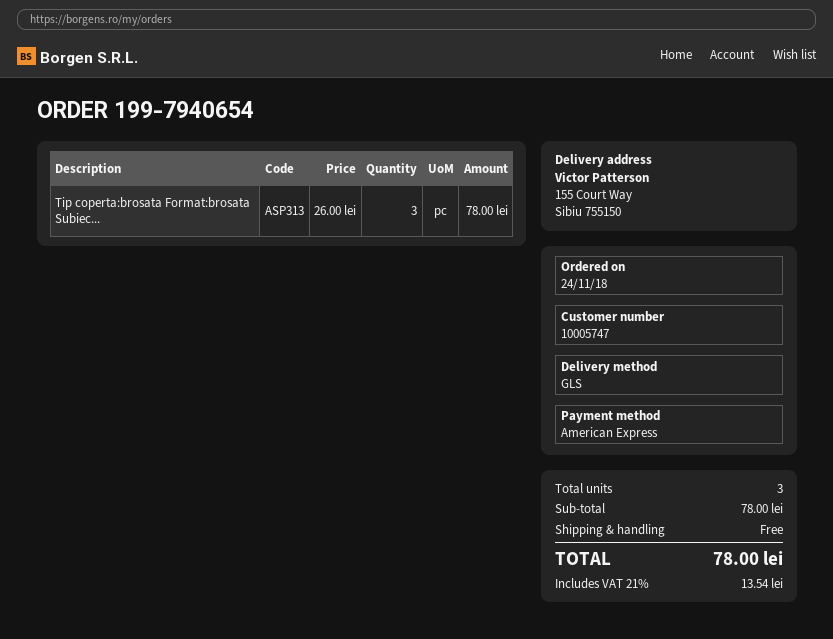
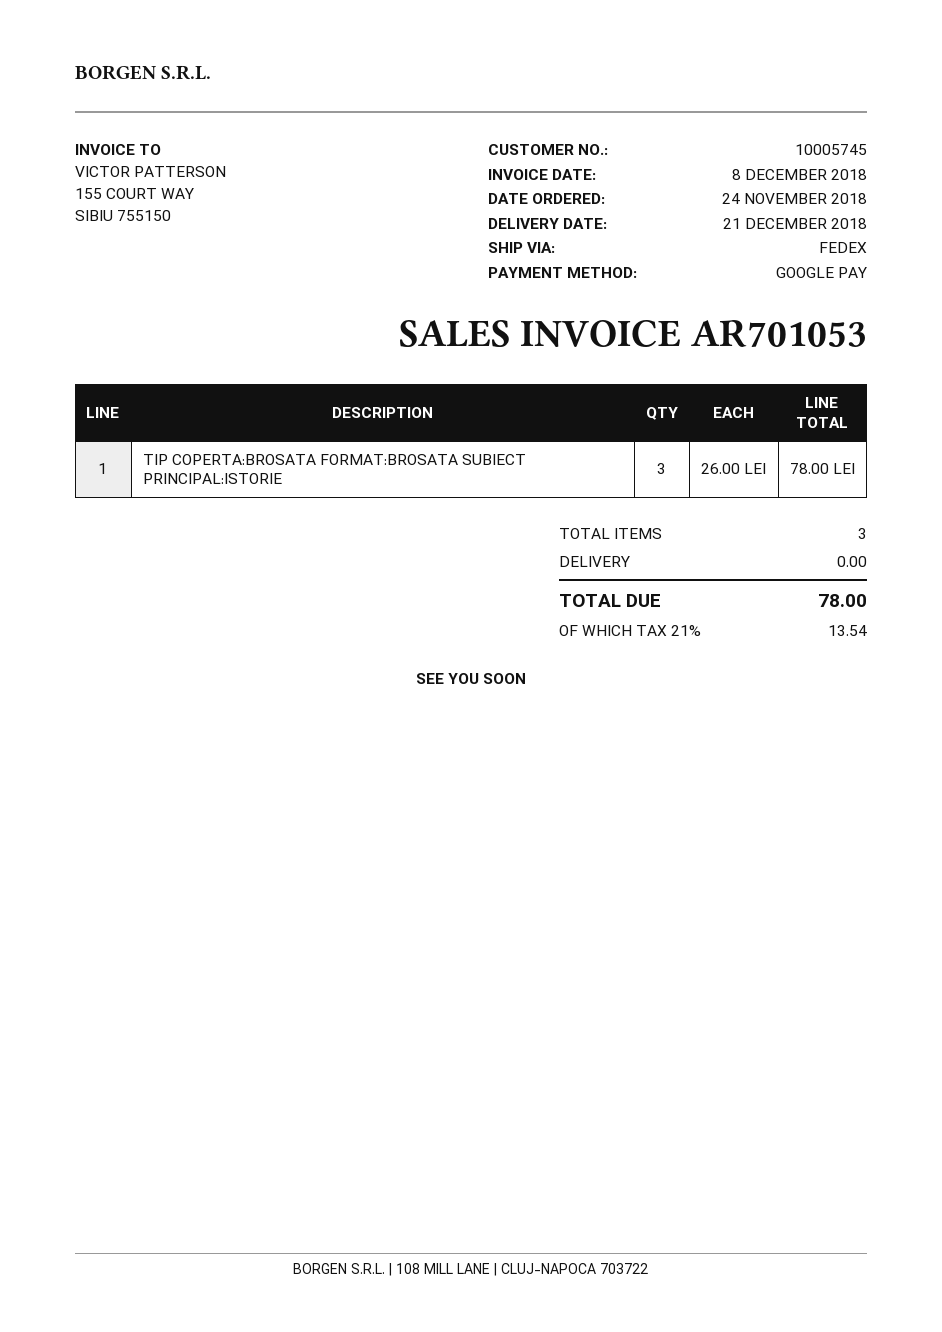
customer number: 10005747 -> 10005745
payment method: American Express -> Google Pay
shipping method: GLS -> FedEx

